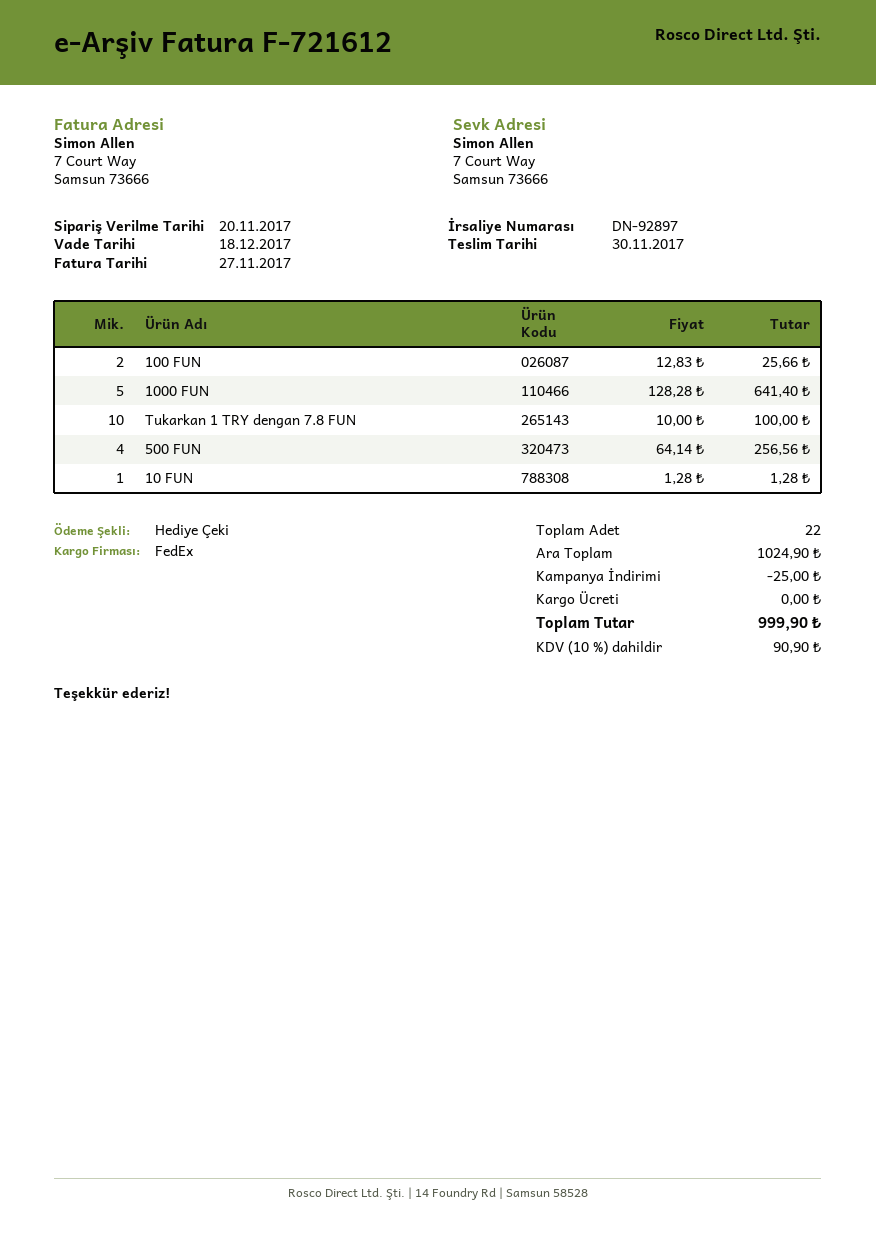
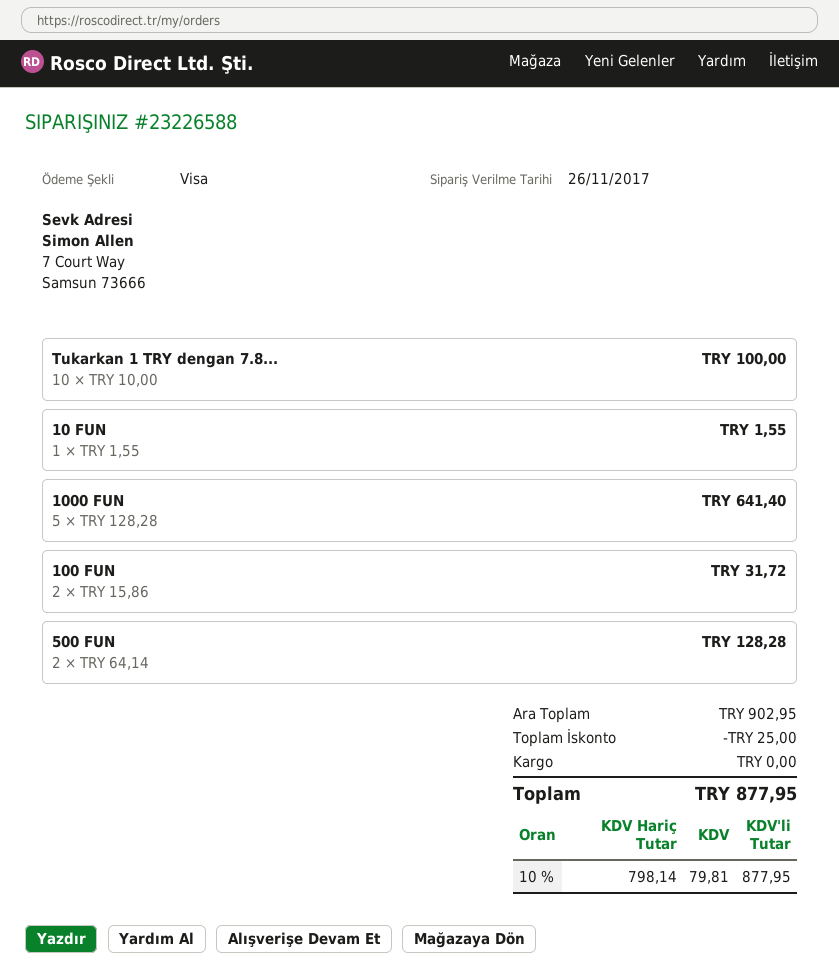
order date: 2017-11-20 -> 2017-11-26
payment method: gift card -> Visa
100 FUN: 2 x 12.83 = 25.66 -> 2 x 15.86 = 31.72
500 FUN: 4 x 64.14 = 256.56 -> 2 x 64.14 = 128.28
10 FUN: 1 x 1.28 = 1.28 -> 1 x 1.55 = 1.55
subtotal: 1024.90 -> 902.95
tax: 10% = 90.90 -> 10% = 79.81
total: 999.90 -> 877.95

